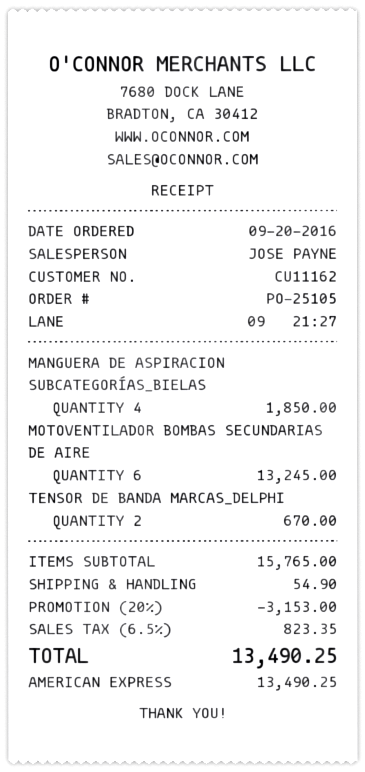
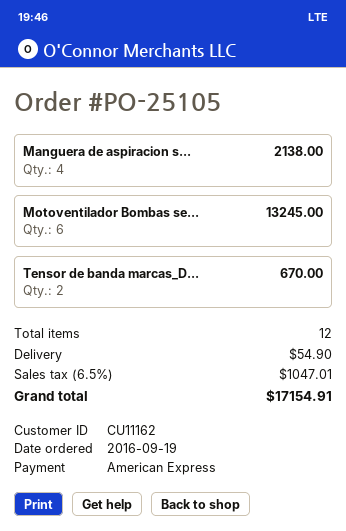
order date: 2016-09-20 -> 2016-09-19
MANGUERA DE ASPIRACION SUBCATEGORÍAS_BIELAS: 4 for 1850.00 -> 4 for 2138.00
discount: 20% = 3153.00 -> none
tax: 6.5% = 823.35 -> 6.5% = 1047.01
total: 13490.25 -> 17154.91

